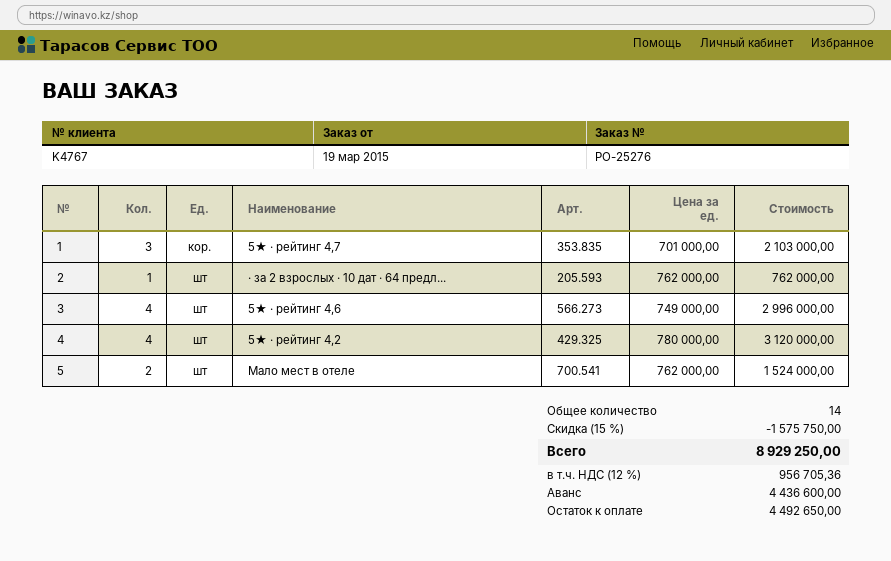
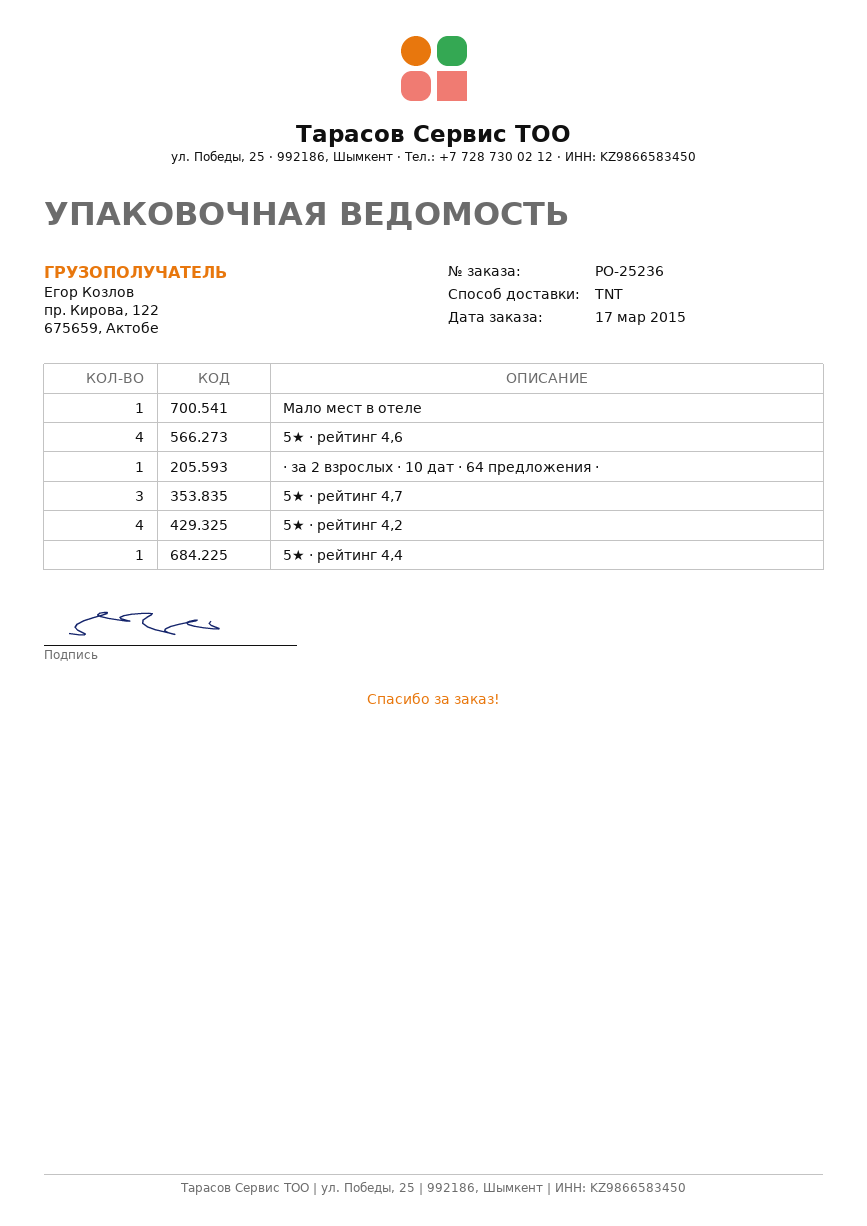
order number: PO-25276 -> PO-25236
order date: 2015-03-19 -> 2015-03-17
Мало мест в отеле: 2 -> 1
5★ · рейтинг 4,4: none -> 1

